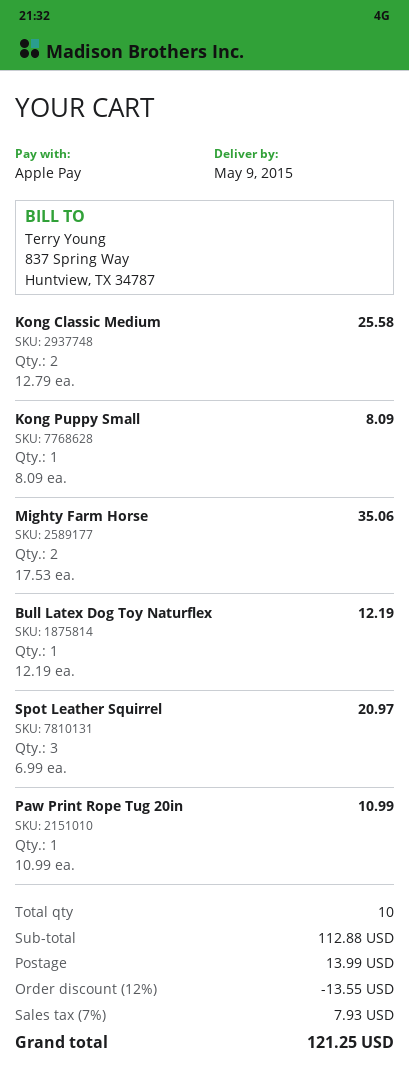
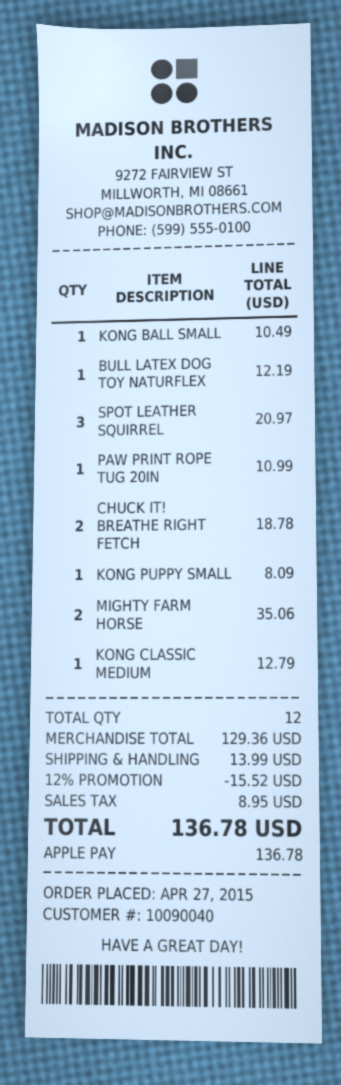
Kong Classic Medium: 2 for 25.58 -> 1 for 12.79
KONG BALL SMALL: none -> 1 for 10.49
CHUCK IT! BREATHE RIGHT FETCH: none -> 2 for 18.78
total quantity: 10 -> 12
subtotal: 112.88 -> 129.36
discount: 12% = 13.55 -> 12% = 15.52
tax: 7.93 -> 8.95
total: 121.25 -> 136.78

